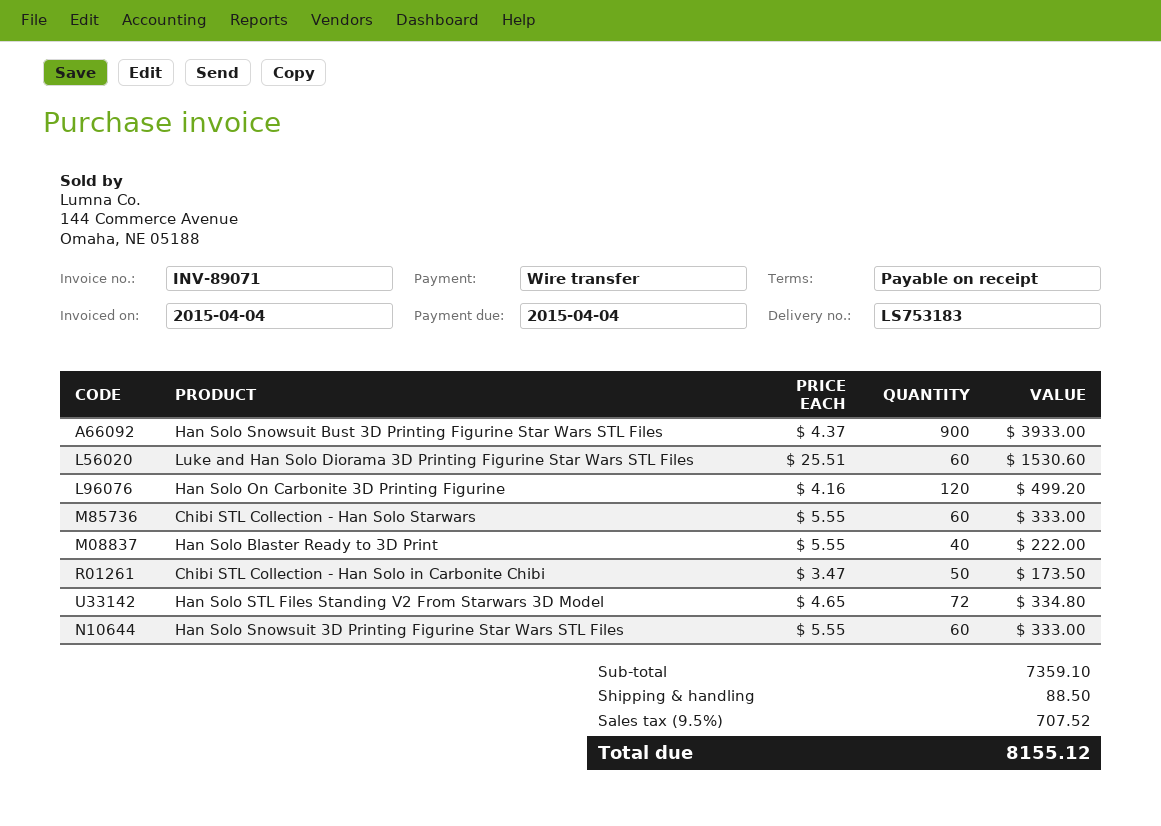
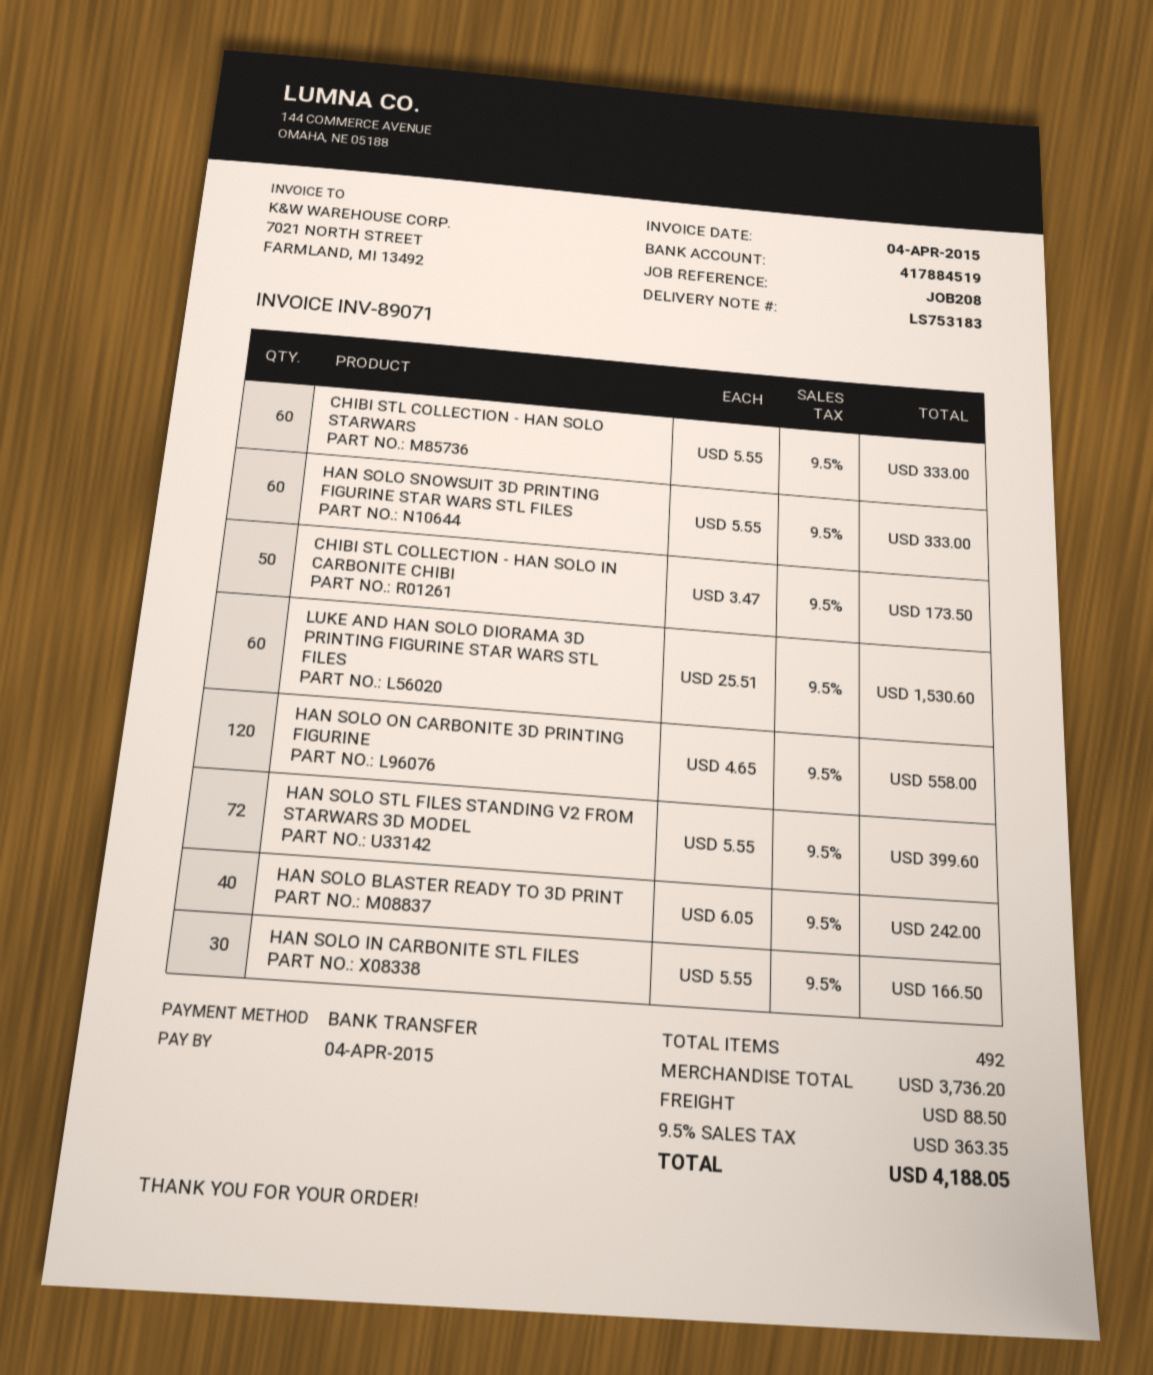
Han Solo Snowsuit Bust 3D Printing Figurine Star Wars STL Files: 900 x 4.37 = 3933.00 -> none
Han Solo On Carbonite 3D Printing Figurine: 120 x 4.16 = 499.20 -> 120 x 4.65 = 558.00
Han Solo Blaster Ready to 3D Print: 40 x 5.55 = 222.00 -> 40 x 6.05 = 242.00
Han Solo STL Files Standing V2 From Starwars 3D Model: 72 x 4.65 = 334.80 -> 72 x 5.55 = 399.60
HAN SOLO IN CARBONITE STL FILES: none -> 30 x 5.55 = 166.50
subtotal: 7359.10 -> 3736.20
tax: 9.5% = 707.52 -> 9.5% = 363.35
total: 8155.12 -> 4188.05

